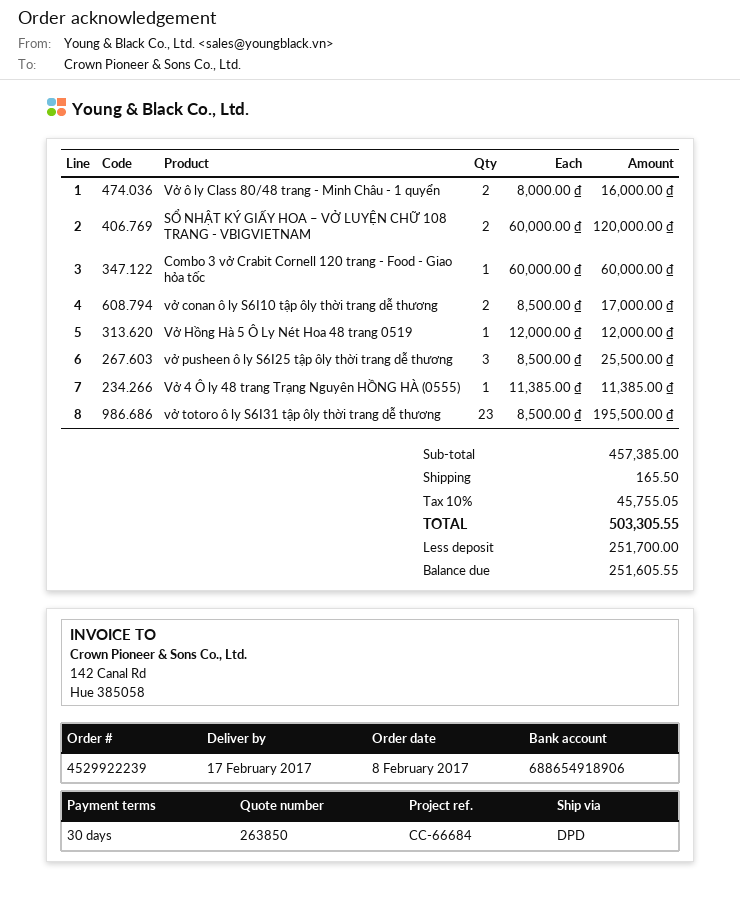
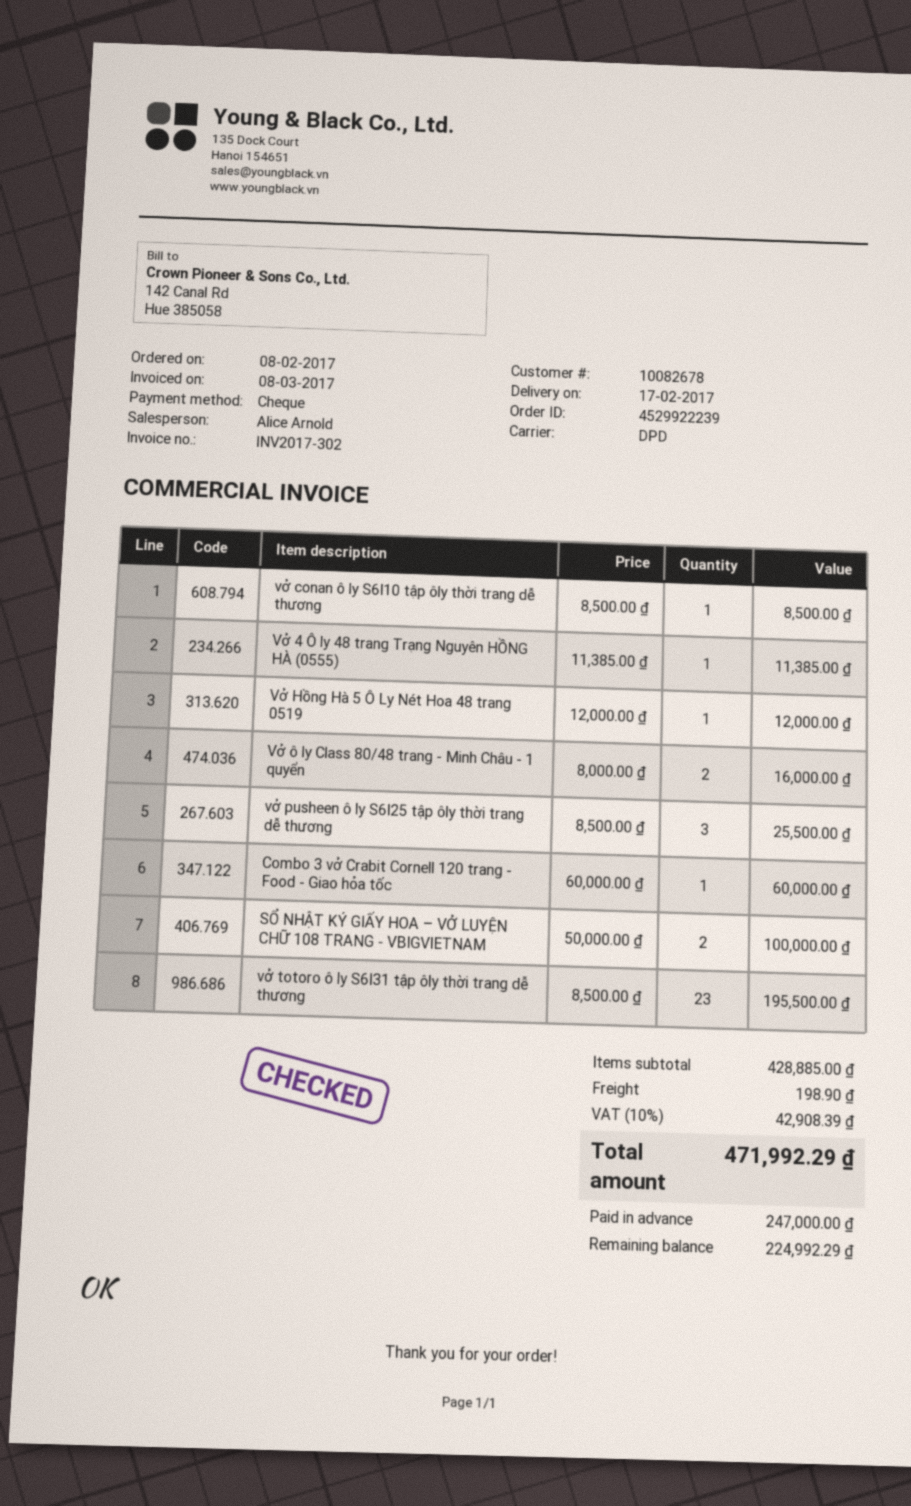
SỔ NHẬT KÝ GIẤY HOA – VỞ LUYỆN CHỮ 108 TRANG - VBIGVIETNAM: 2 x 60000.00 = 120000.00 -> 2 x 50000.00 = 100000.00
vở conan ô ly S6I10 tập ôly thời trang dễ thương: 2 x 8500.00 = 17000.00 -> 1 x 8500.00 = 8500.00
subtotal: 457385.00 -> 428885.00
shipping: 165.50 -> 198.90
tax: 10% = 45755.05 -> 10% = 42908.39
total: 503305.55 -> 471992.29
deposit: 251700.00 -> 247000.00
balance: 251605.55 -> 224992.29

